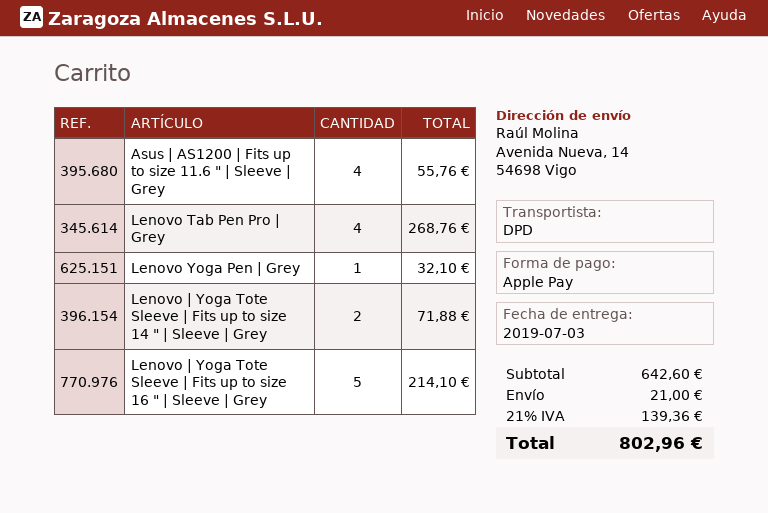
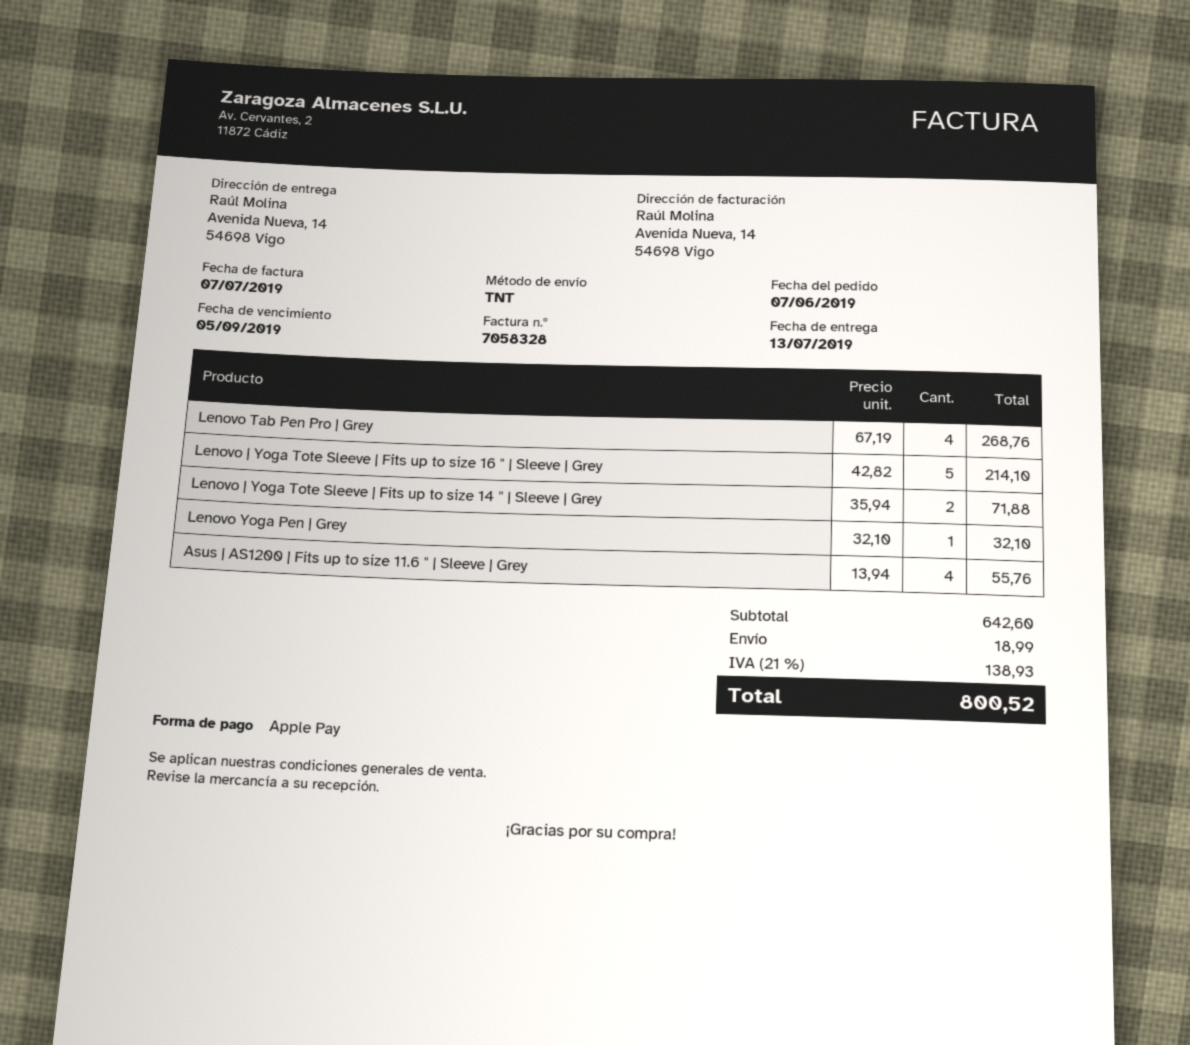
delivery date: 2019-07-03 -> 2019-07-13
shipping method: DPD -> TNT
shipping: 21.00 -> 18.99
tax: 21% = 139.36 -> 21% = 138.93
total: 802.96 -> 800.52

